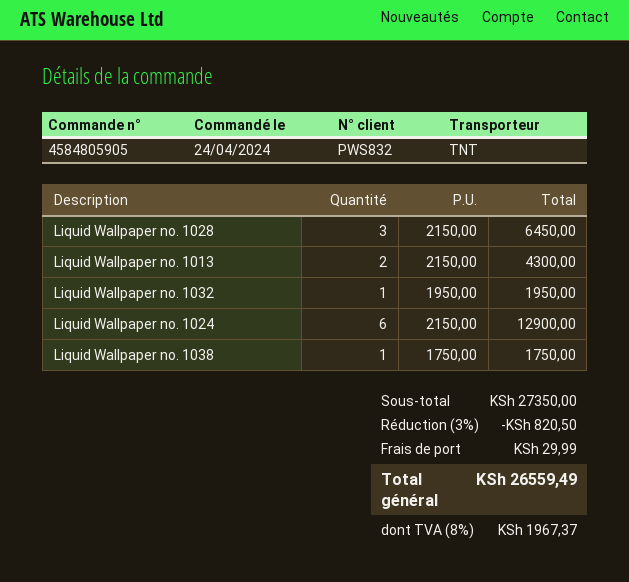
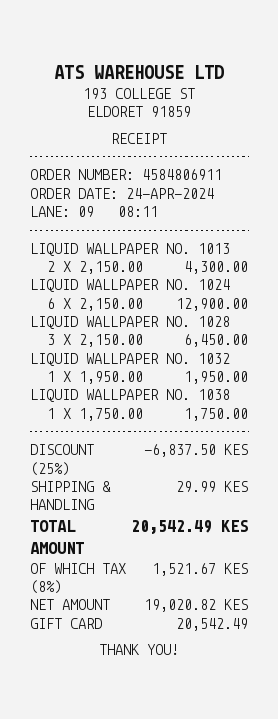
order number: 4584805905 -> 4584806911
discount: 3% = 820.50 -> 25% = 6837.50
tax: 8% = 1967.37 -> 8% = 1521.67
total: 26559.49 -> 20542.49

